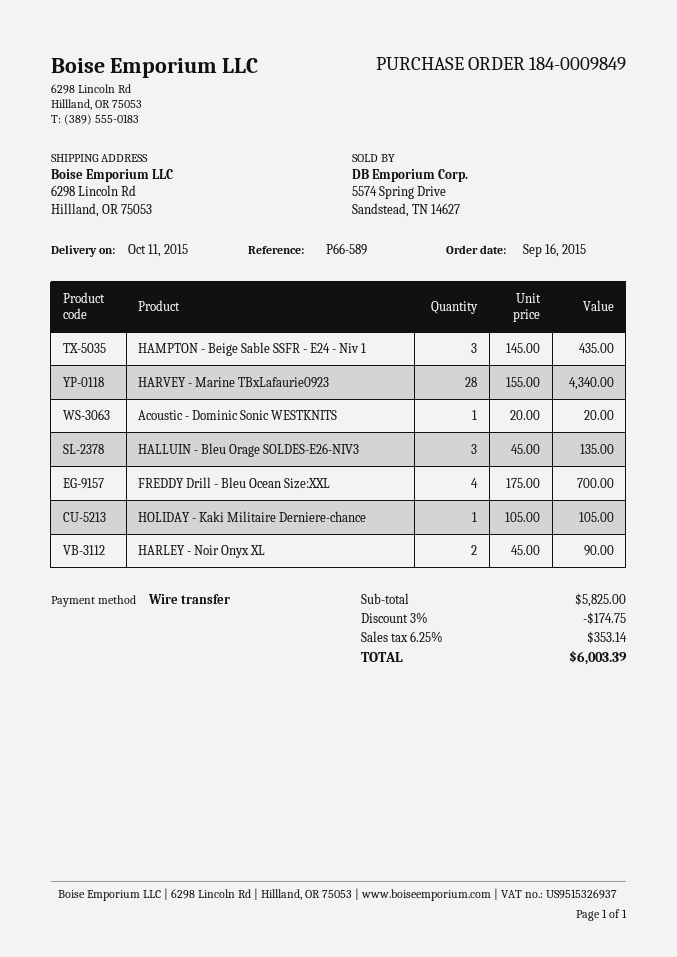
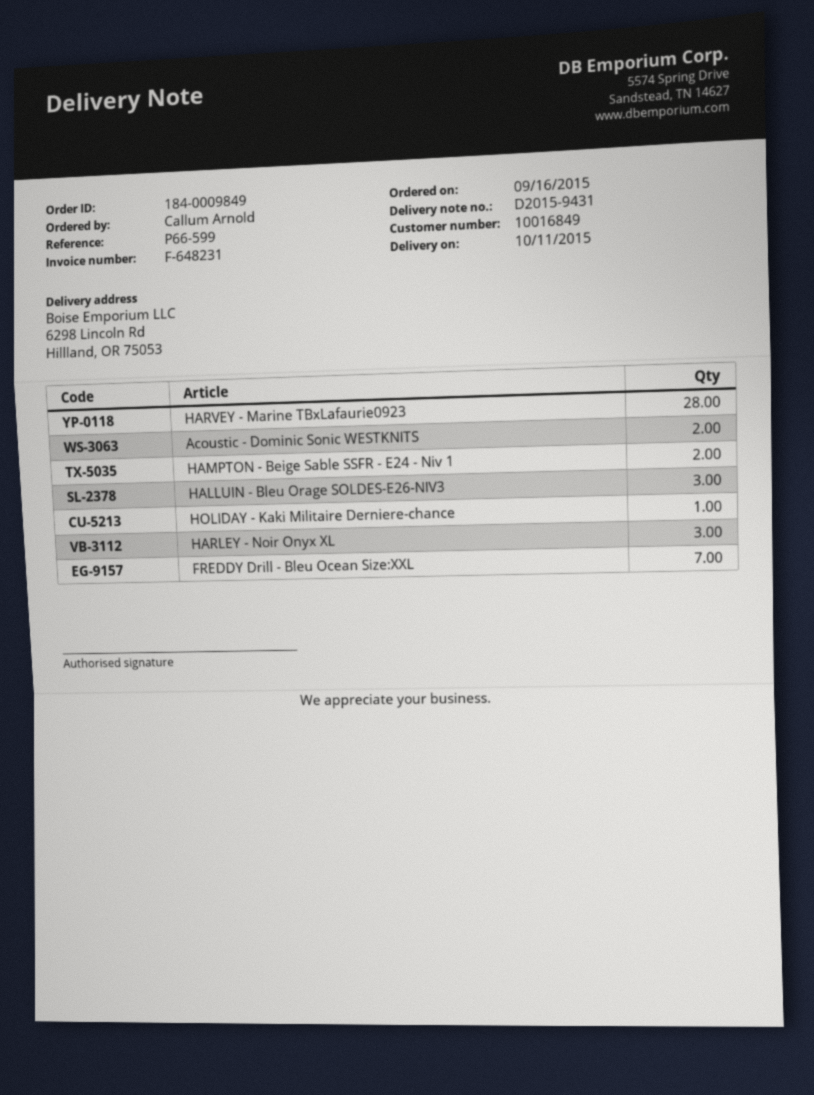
reference: P66-589 -> P66-599
HAMPTON - Beige Sable SSFR - E24 - Niv 1: 3 -> 2
Acoustic - Dominic Sonic WESTKNITS: 1 -> 2
FREDDY Drill - Bleu Ocean Size:XXL: 4 -> 7
HARLEY - Noir Onyx XL: 2 -> 3

